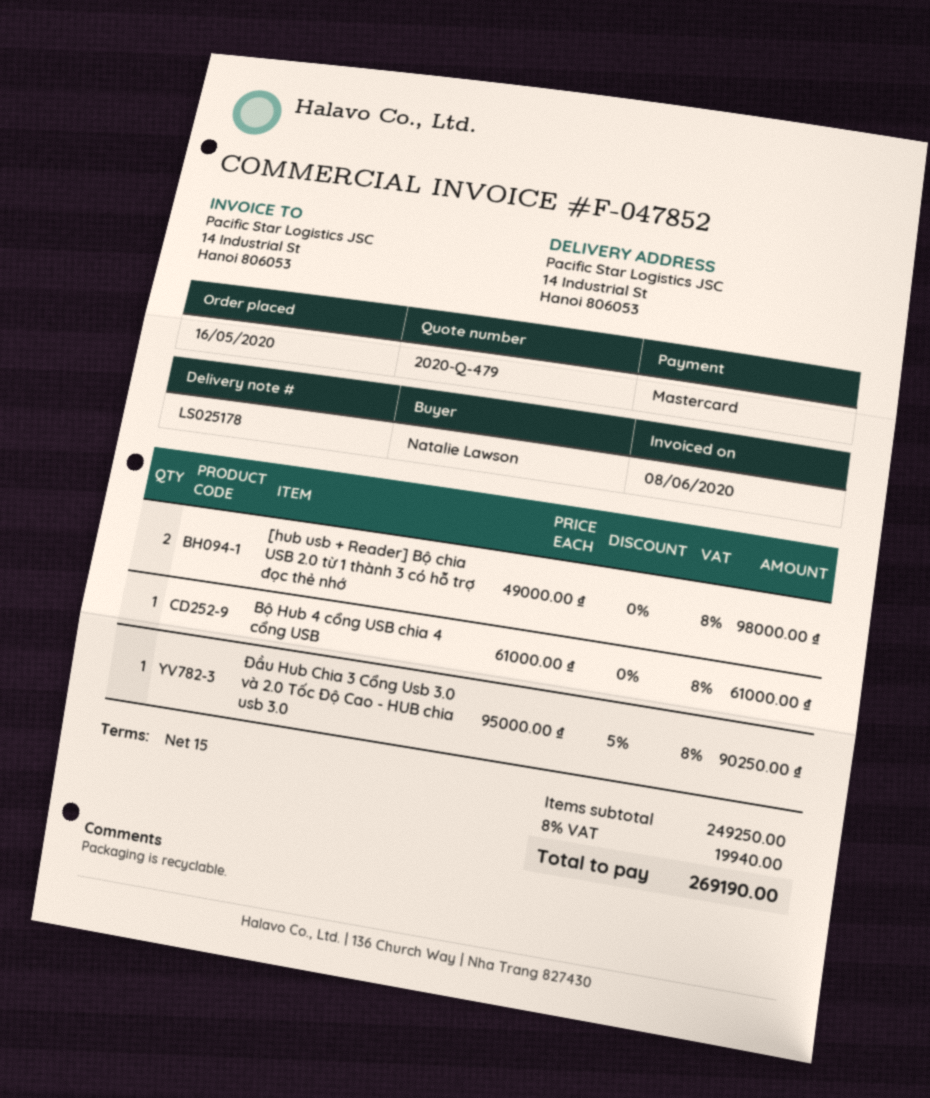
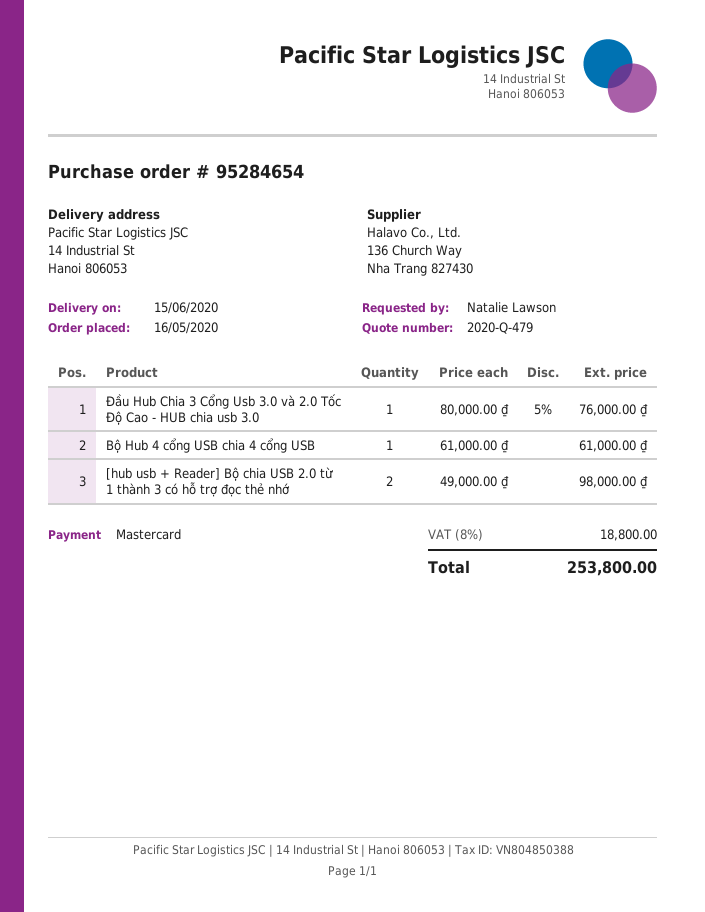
Đầu Hub Chia 3 Cổng Usb 3.0 và 2.0 Tốc Độ Cao - HUB chia usb 3.0: 1 x 95000.00 - 5% = 90250.00 -> 1 x 80000.00 - 5% = 76000.00
tax: 8% = 19940.00 -> 8% = 18800.00
total: 269190.00 -> 253800.00

